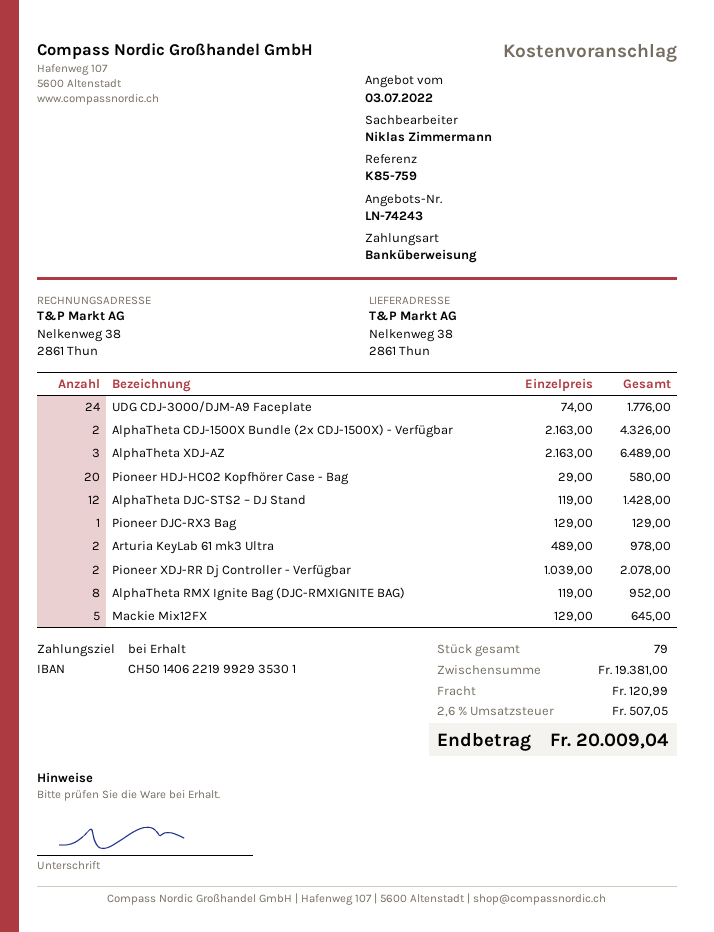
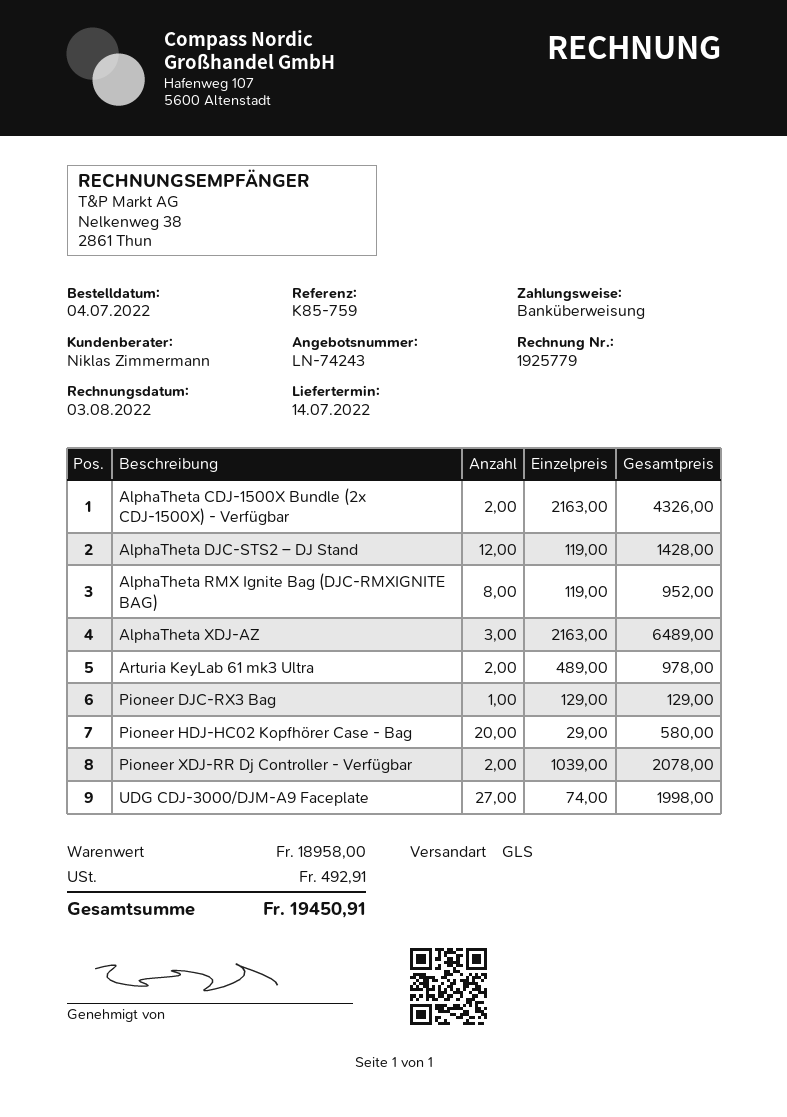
UDG CDJ-3000/DJM-A9 Faceplate: 24 x 74.00 = 1776.00 -> 27 x 74.00 = 1998.00
Mackie Mix12FX: 5 x 129.00 = 645.00 -> none
subtotal: 19381.00 -> 18958.00
shipping: 120.99 -> none
tax: 507.05 -> 492.91
total: 20009.04 -> 19450.91

